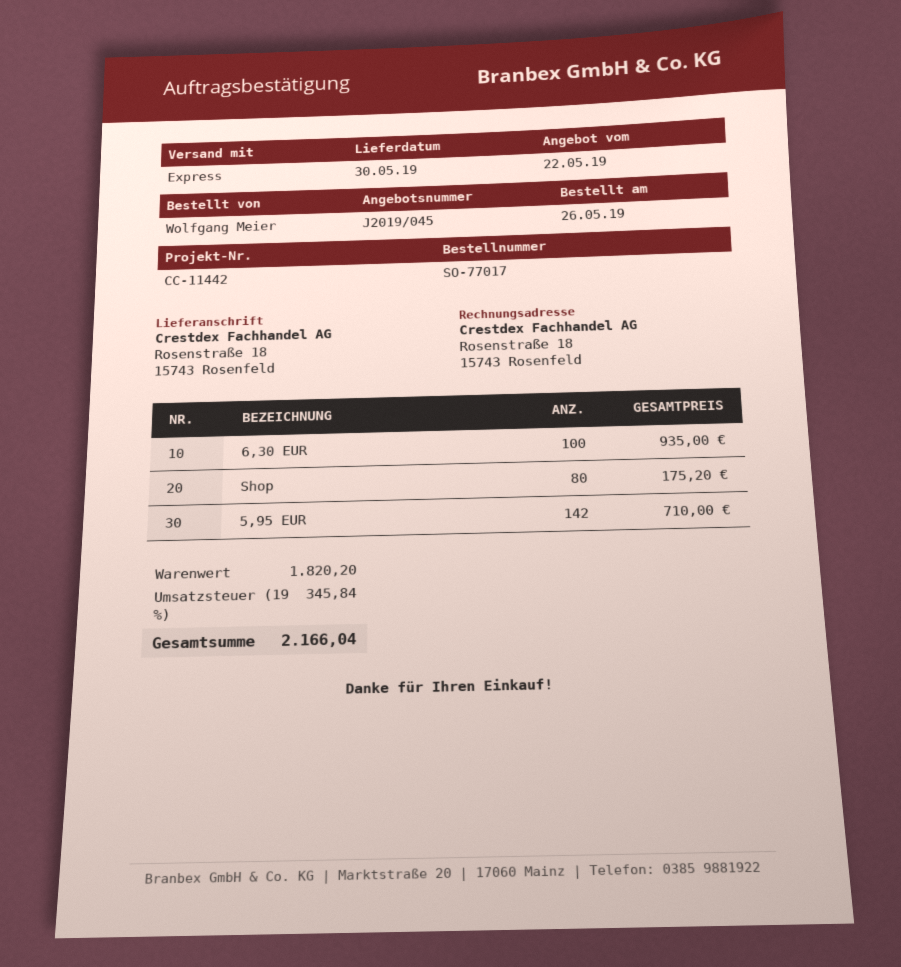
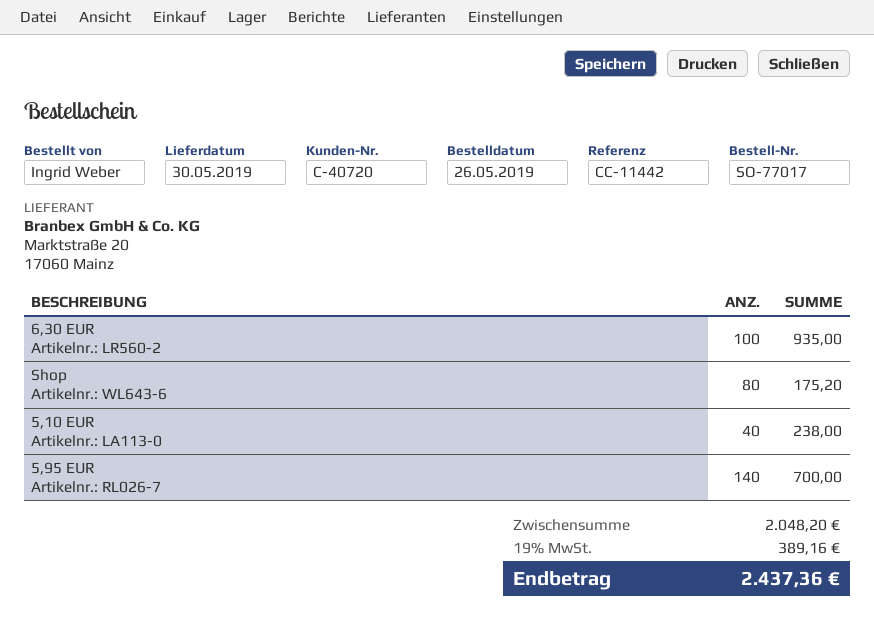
ordered by: Wolfgang Meier -> Ingrid Weber
5,95 EUR: 142 for 710.00 -> 140 for 700.00
5,10 EUR: none -> 40 for 238.00
subtotal: 1820.20 -> 2048.20
tax: 19% = 345.84 -> 19% = 389.16
total: 2166.04 -> 2437.36

